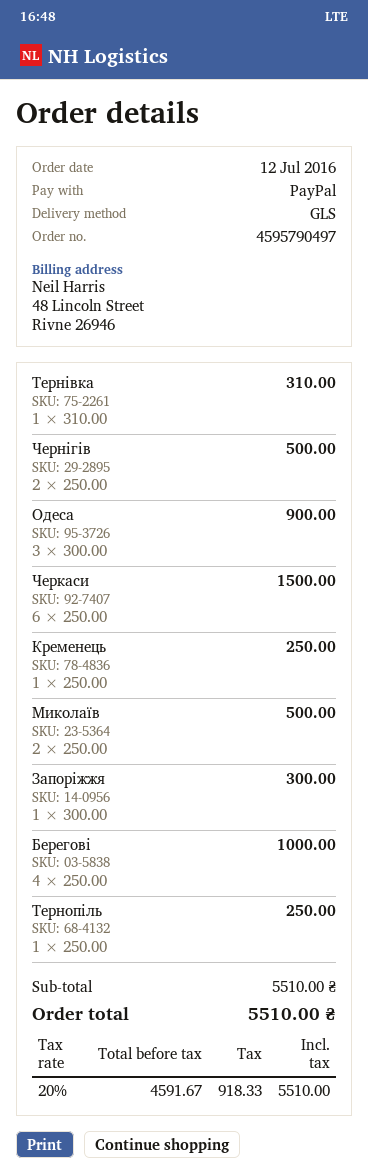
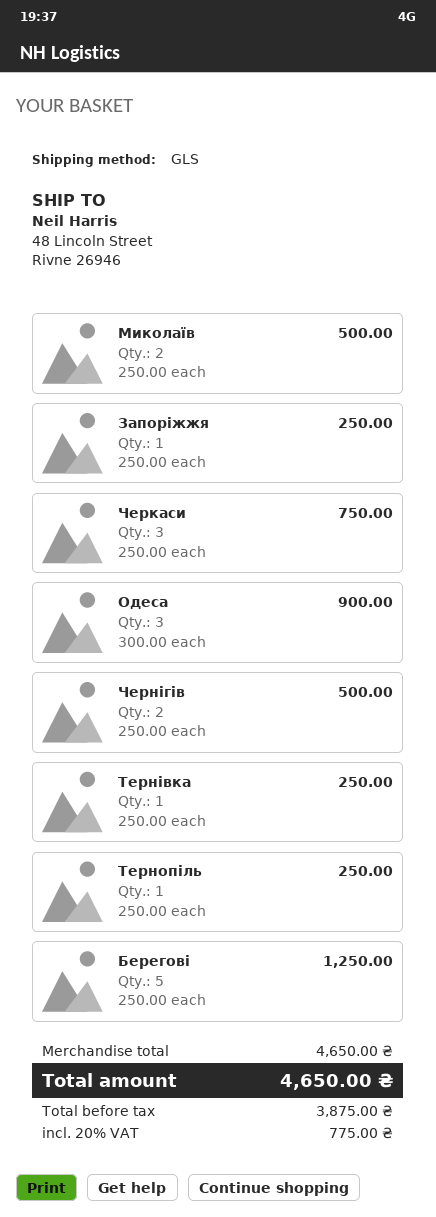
Тернівка: 1 x 310.00 = 310.00 -> 1 x 250.00 = 250.00
Черкаси: 6 x 250.00 = 1500.00 -> 3 x 250.00 = 750.00
Кременець: 1 x 250.00 = 250.00 -> none
Запоріжжя: 1 x 300.00 = 300.00 -> 1 x 250.00 = 250.00
Берегові: 4 x 250.00 = 1000.00 -> 5 x 250.00 = 1250.00
subtotal: 5510.00 -> 4650.00
net: 4591.67 -> 3875.00
tax: 20% = 918.33 -> 20% = 775.00
total: 5510.00 -> 4650.00

